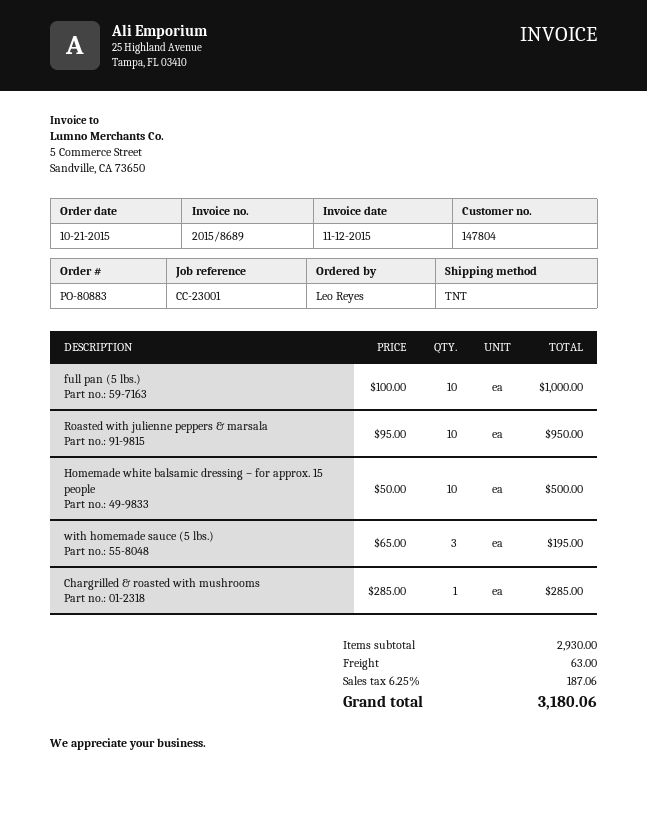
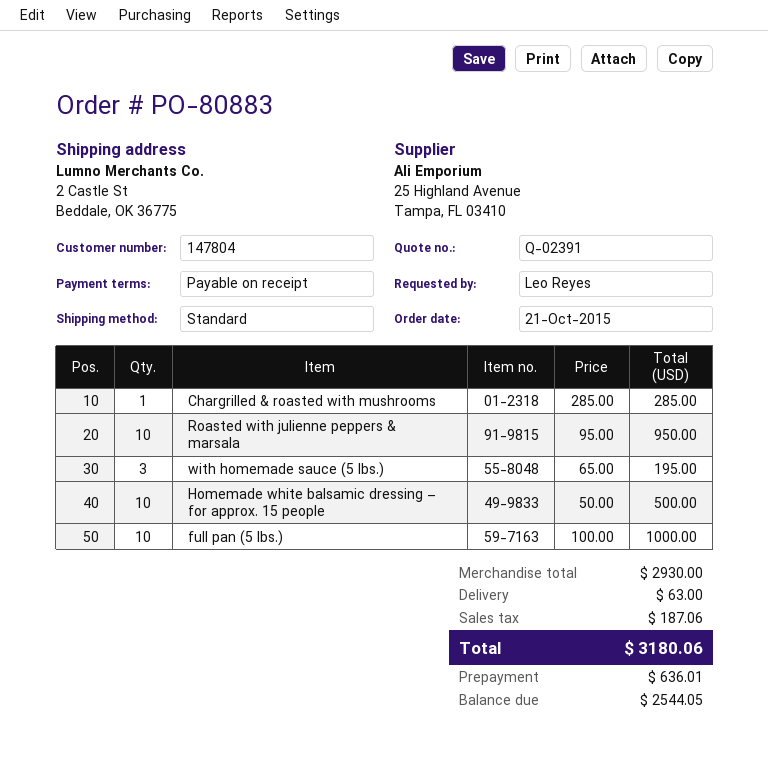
shipping method: TNT -> standard

